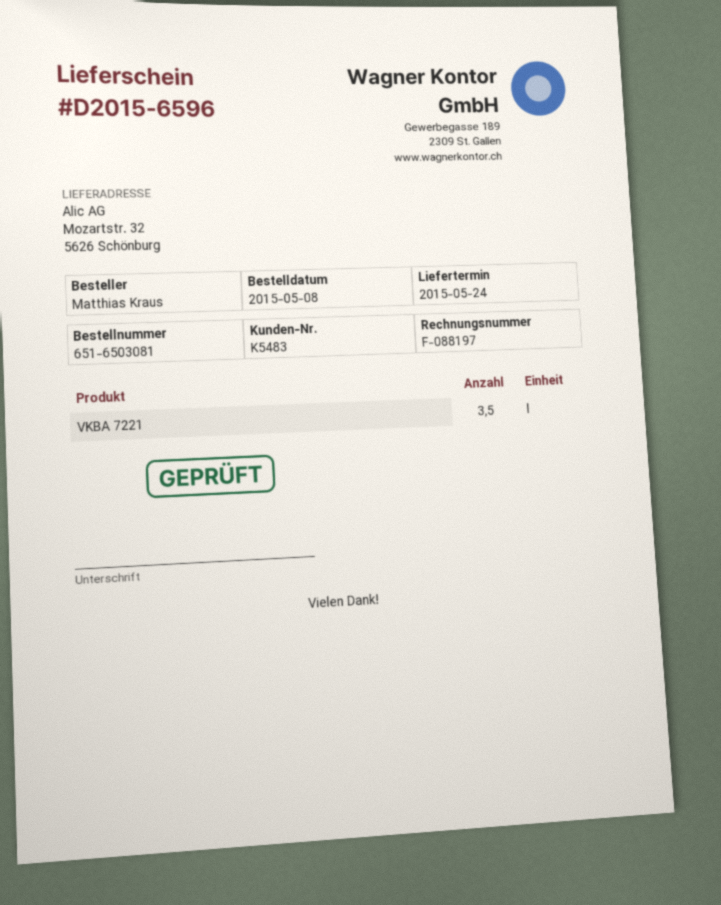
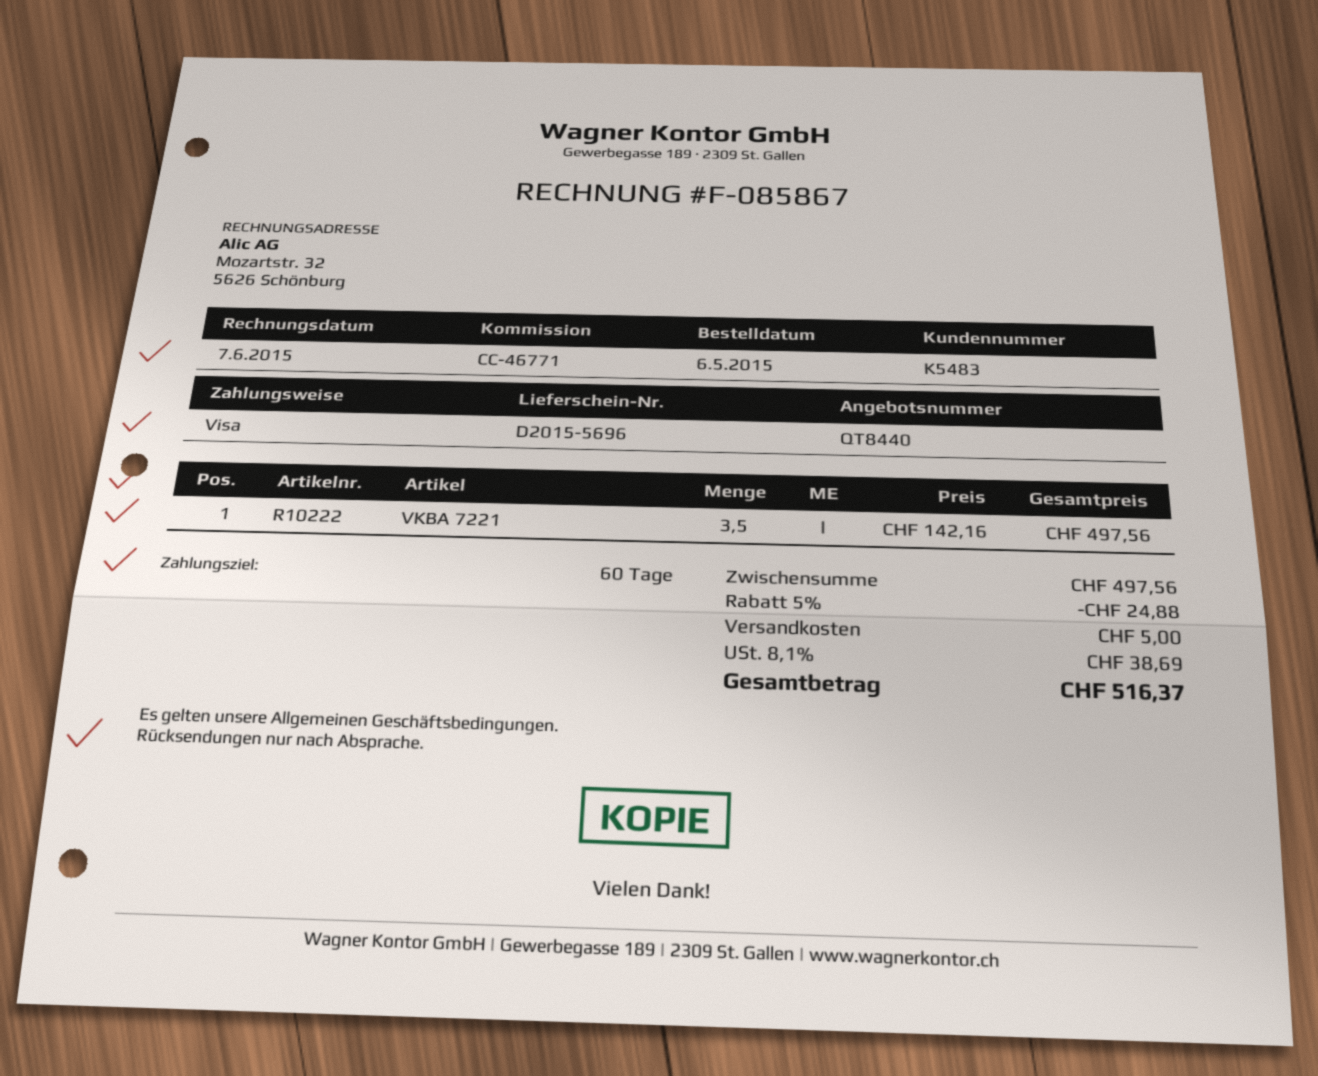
order date: 2015-05-08 -> 2015-05-06
delivery note number: D2015-6596 -> D2015-5696
invoice number: F-088197 -> F-085867

